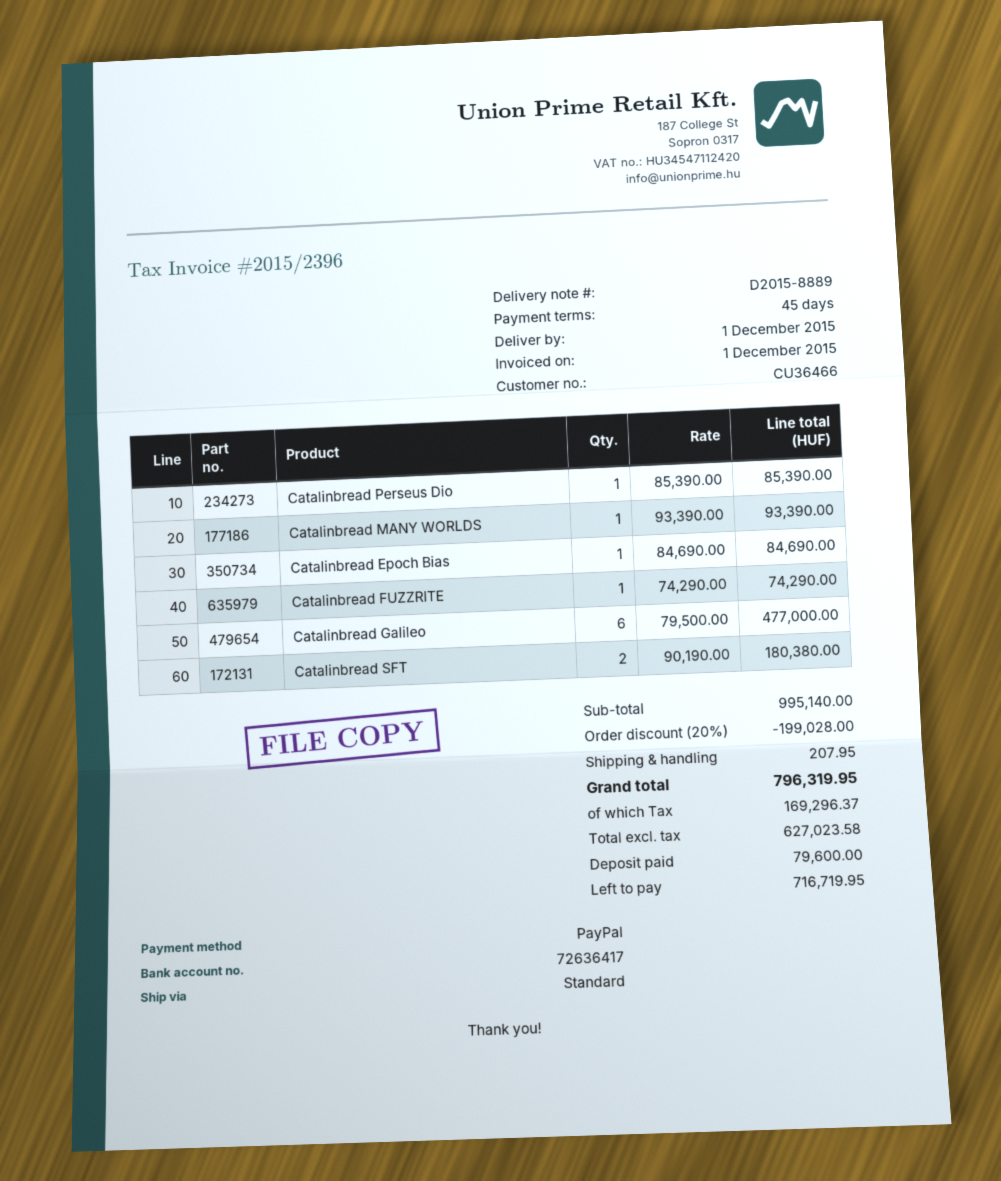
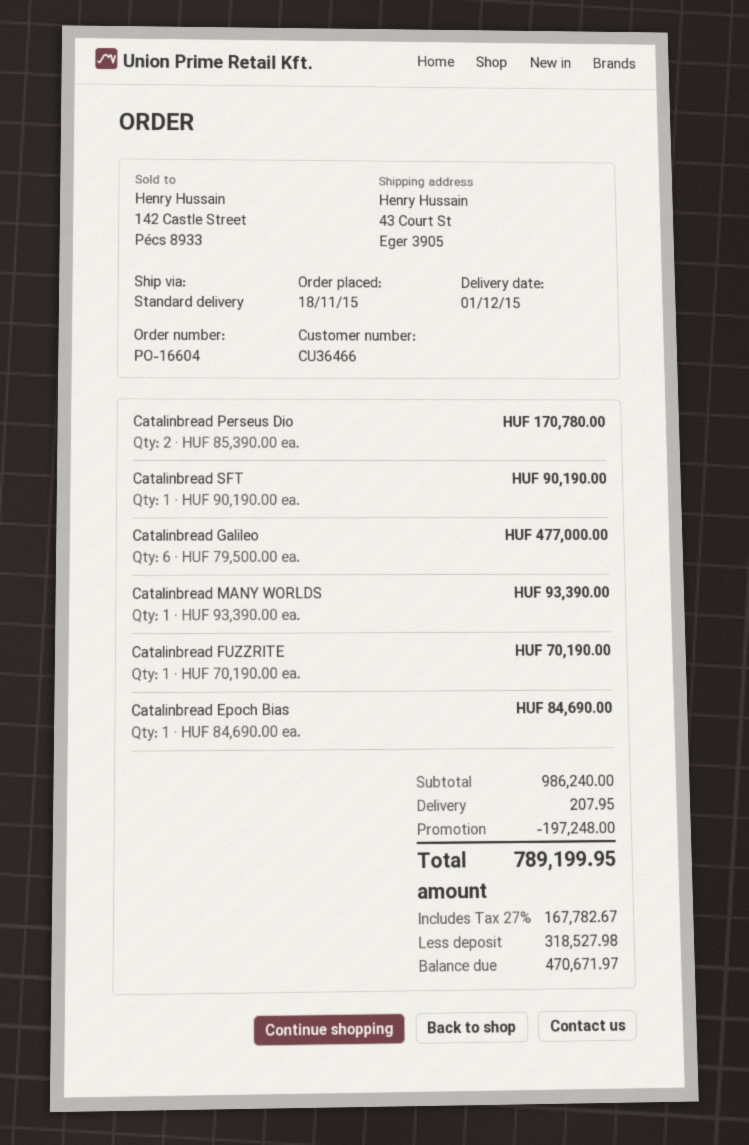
Catalinbread Perseus Dio: 1 x 85390.00 = 85390.00 -> 2 x 85390.00 = 170780.00
Catalinbread FUZZRITE: 1 x 74290.00 = 74290.00 -> 1 x 70190.00 = 70190.00
Catalinbread SFT: 2 x 90190.00 = 180380.00 -> 1 x 90190.00 = 90190.00
subtotal: 995140.00 -> 986240.00
discount: 199028.00 -> 197248.00
tax: 169296.37 -> 167782.67
total: 796319.95 -> 789199.95
deposit: 79600.00 -> 318527.98
balance: 716719.95 -> 470671.97

